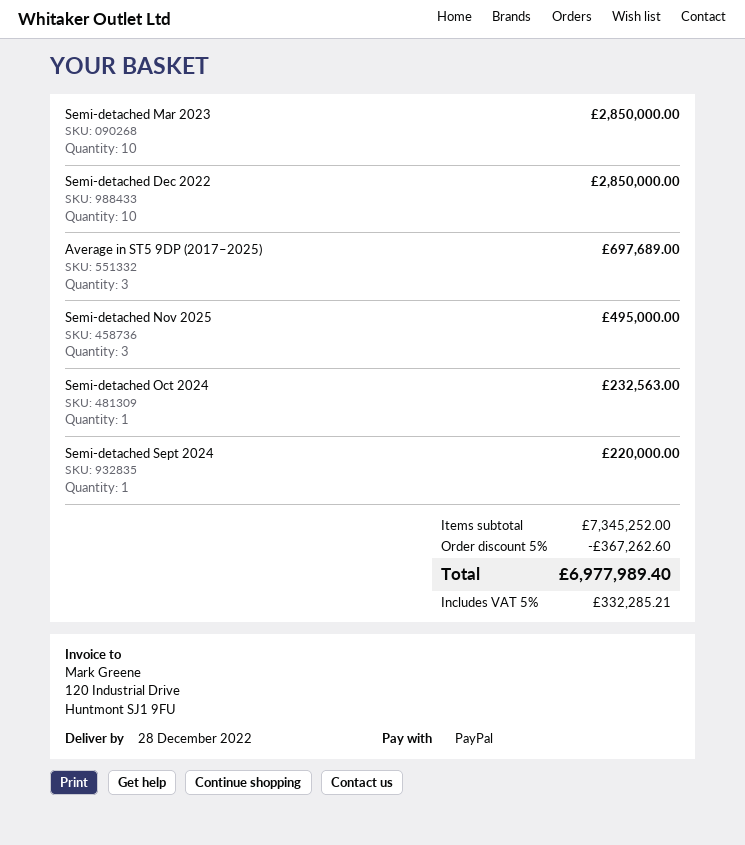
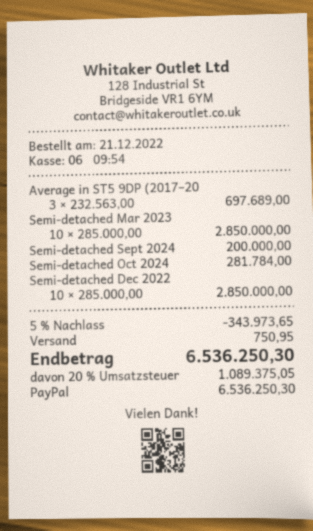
Semi-detached Nov 2025: 3 for 495000.00 -> none
Semi-detached Oct 2024: 1 for 232563.00 -> 1 for 281784.00
Semi-detached Sept 2024: 1 for 220000.00 -> 1 for 200000.00
discount: 5% = 367262.60 -> 5% = 343973.65
shipping: none -> 750.95
tax: 5% = 332285.21 -> 20% = 1089375.05
total: 6977989.40 -> 6536250.30

